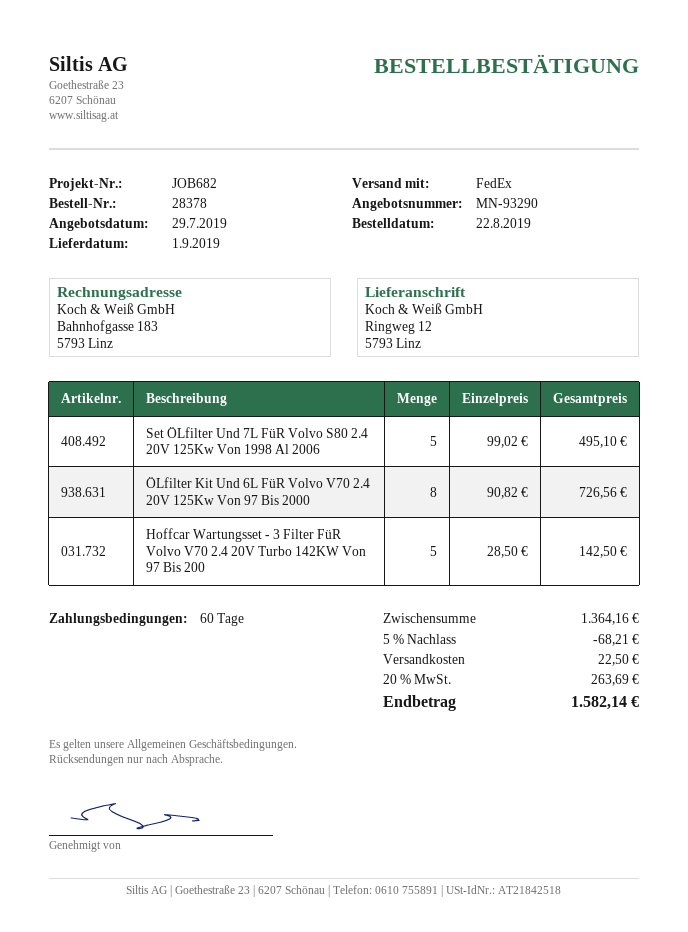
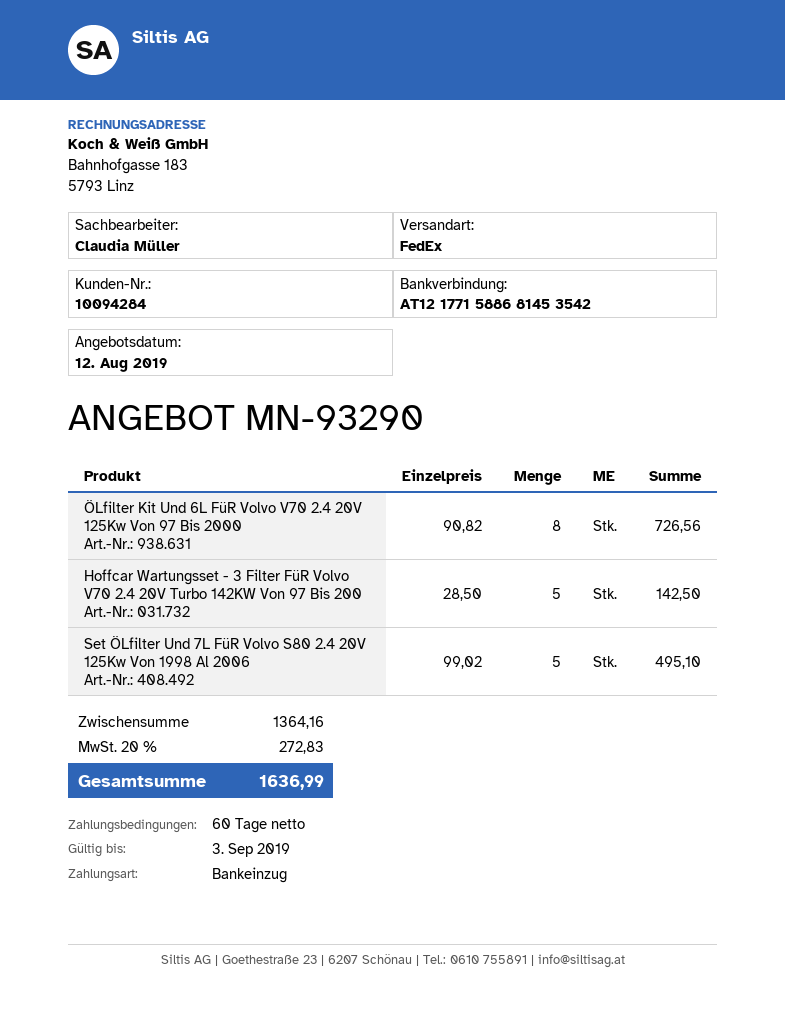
quote date: 2019-07-29 -> 2019-08-12
discount: 5% = 68.21 -> none
shipping: 22.50 -> none
tax: 20% = 263.69 -> 20% = 272.83
total: 1582.14 -> 1636.99

